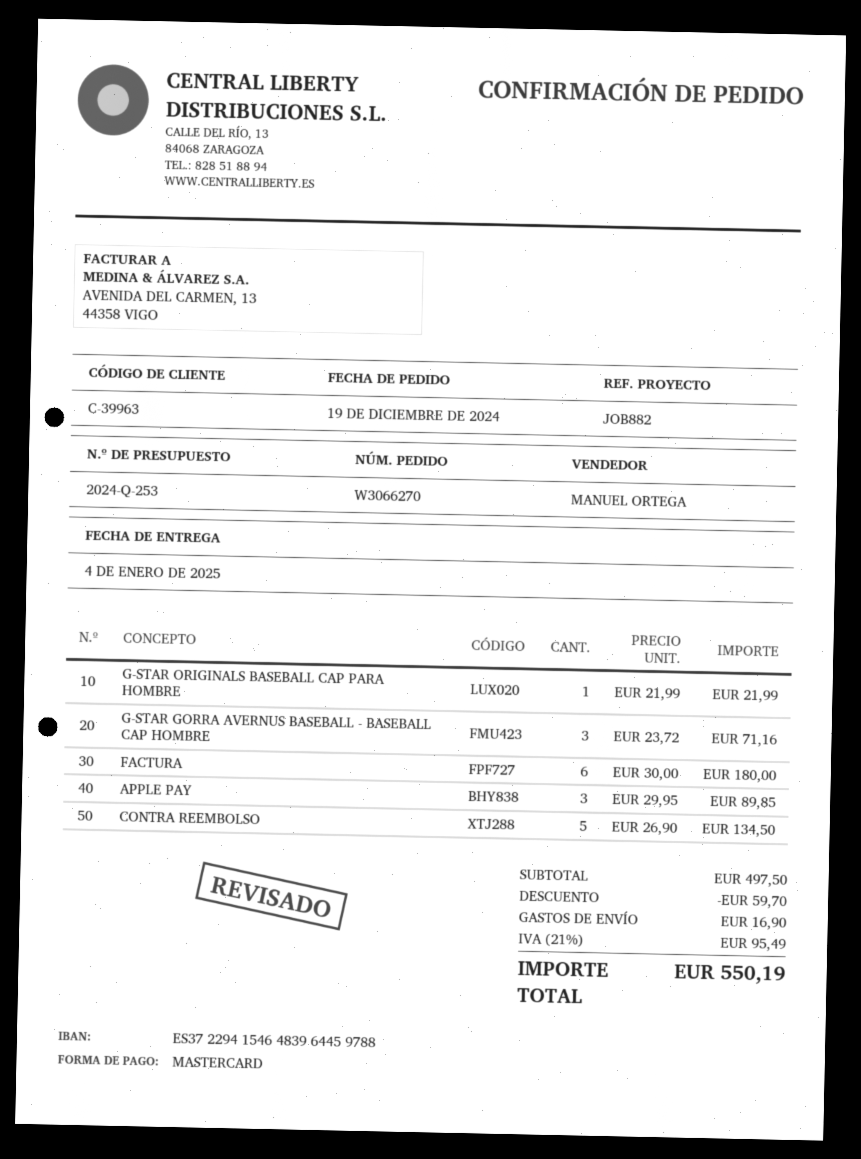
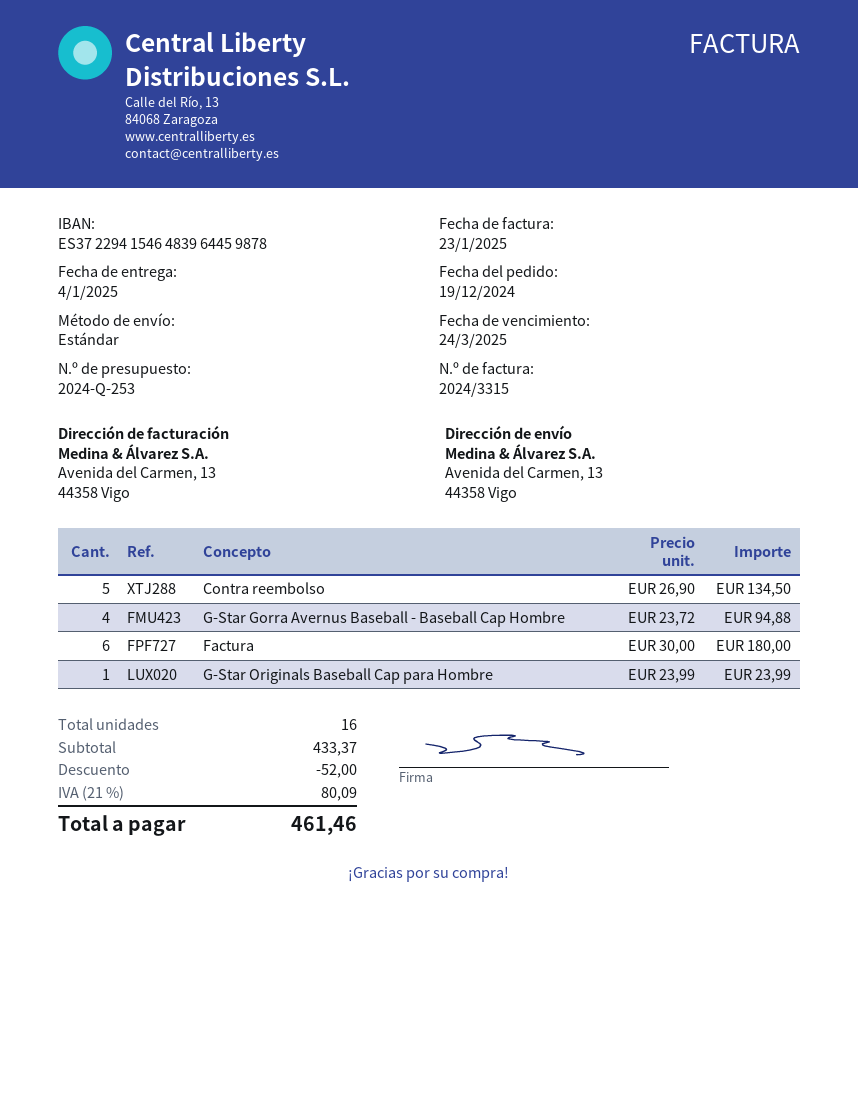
bank account: ES3722941546483964459788 -> ES3722941546483964459878
G-STAR ORIGINALS BASEBALL CAP PARA HOMBRE: 1 x 21.99 = 21.99 -> 1 x 23.99 = 23.99
G-STAR GORRA AVERNUS BASEBALL - BASEBALL CAP HOMBRE: 3 x 23.72 = 71.16 -> 4 x 23.72 = 94.88
APPLE PAY: 3 x 29.95 = 89.85 -> none
subtotal: 497.50 -> 433.37
discount: 59.70 -> 52.00
shipping: 16.90 -> none
tax: 21% = 95.49 -> 21% = 80.09
total: 550.19 -> 461.46

